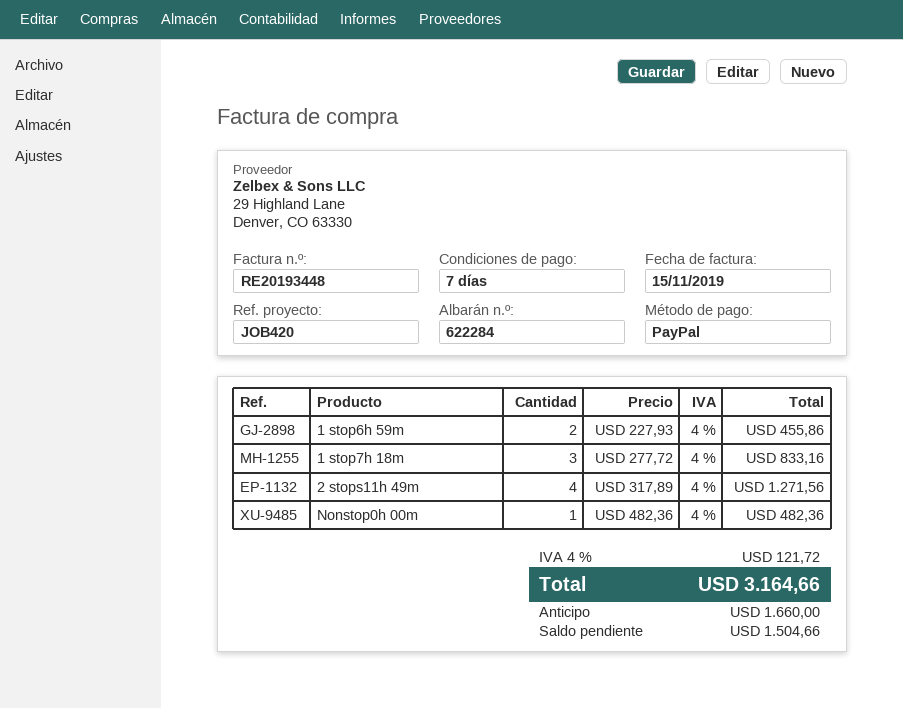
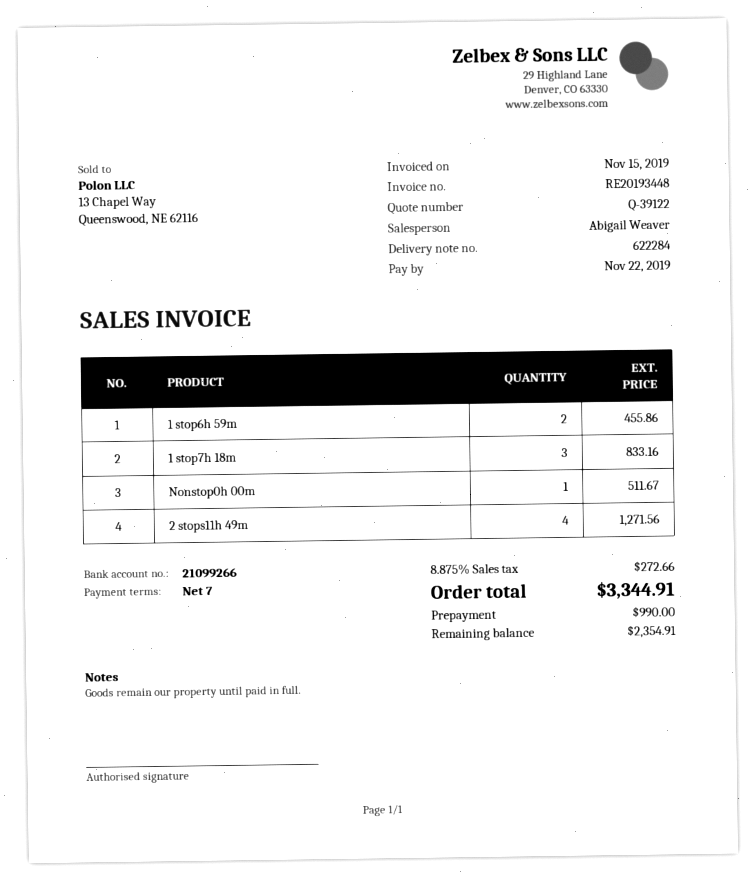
Nonstop0h 00m: 1 for 482.36 -> 1 for 511.67
tax: 4% = 121.72 -> 8.875% = 272.66
total: 3164.66 -> 3344.91
deposit: 1660.00 -> 990.00
balance: 1504.66 -> 2354.91

